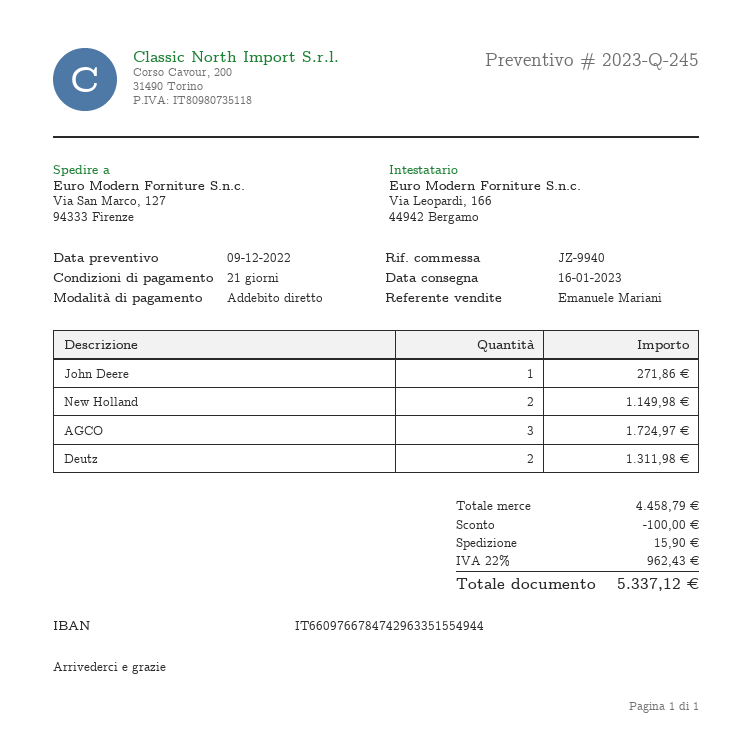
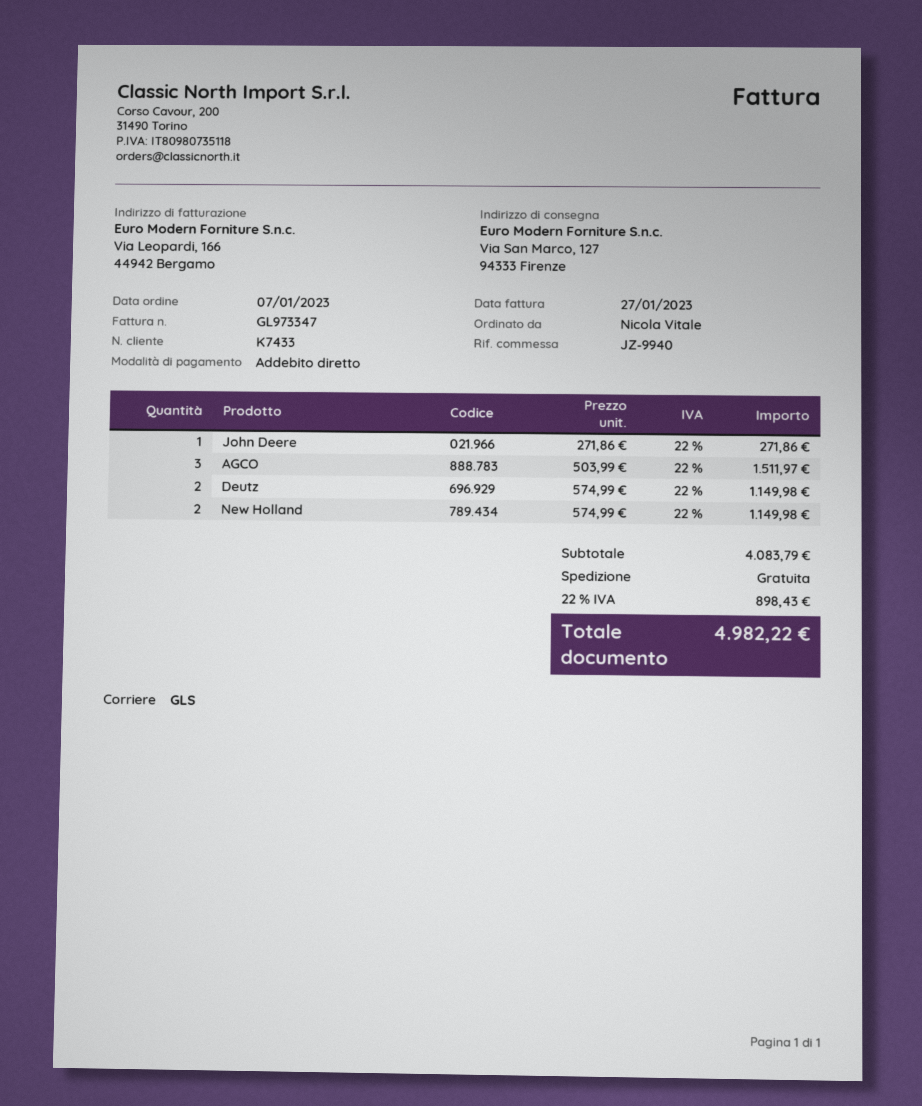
AGCO: 3 for 1724.97 -> 3 for 1511.97
Deutz: 2 for 1311.98 -> 2 for 1149.98
subtotal: 4458.79 -> 4083.79
discount: 100.00 -> none
shipping: 15.90 -> 0.00
tax: 22% = 962.43 -> 22% = 898.43
total: 5337.12 -> 4982.22

